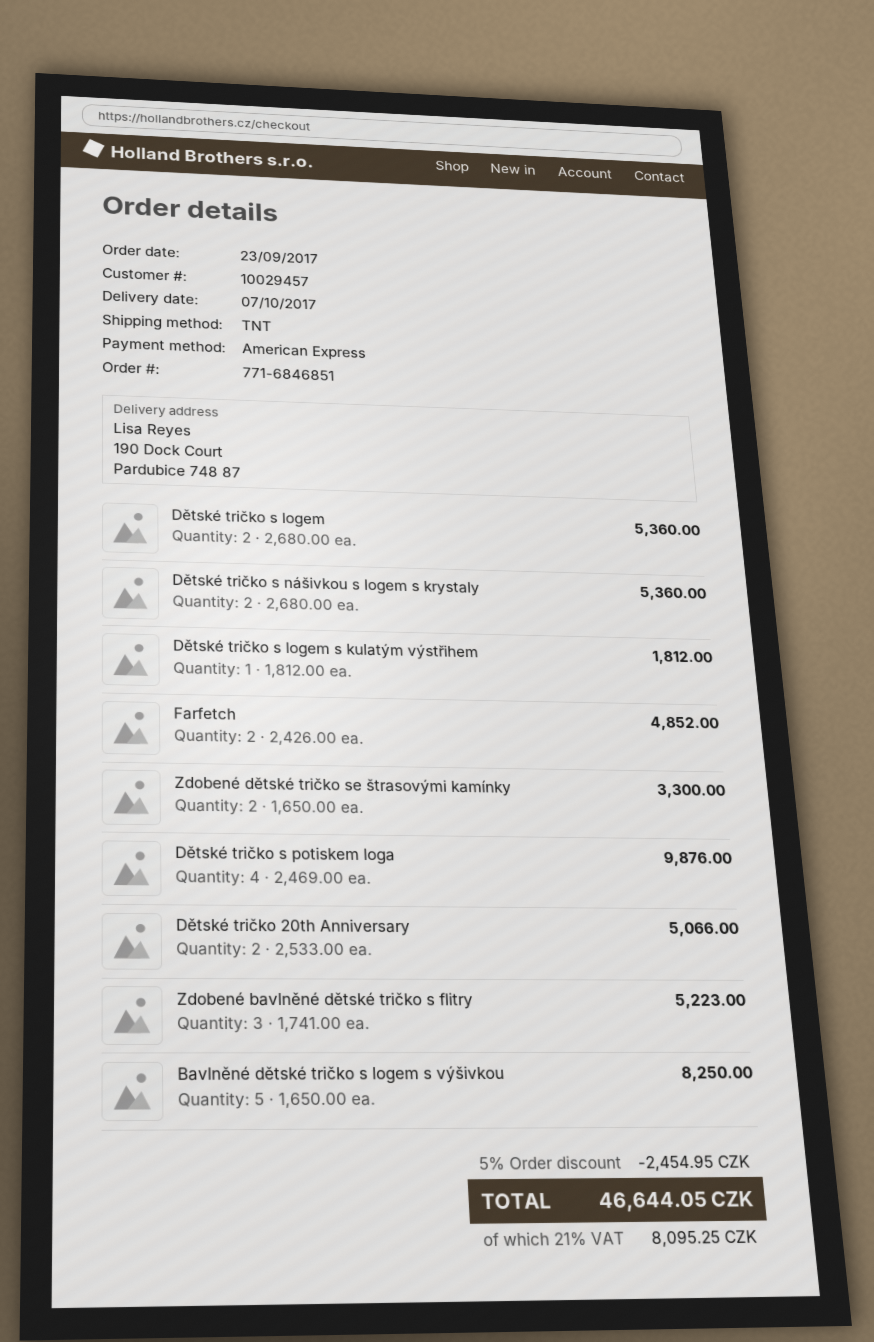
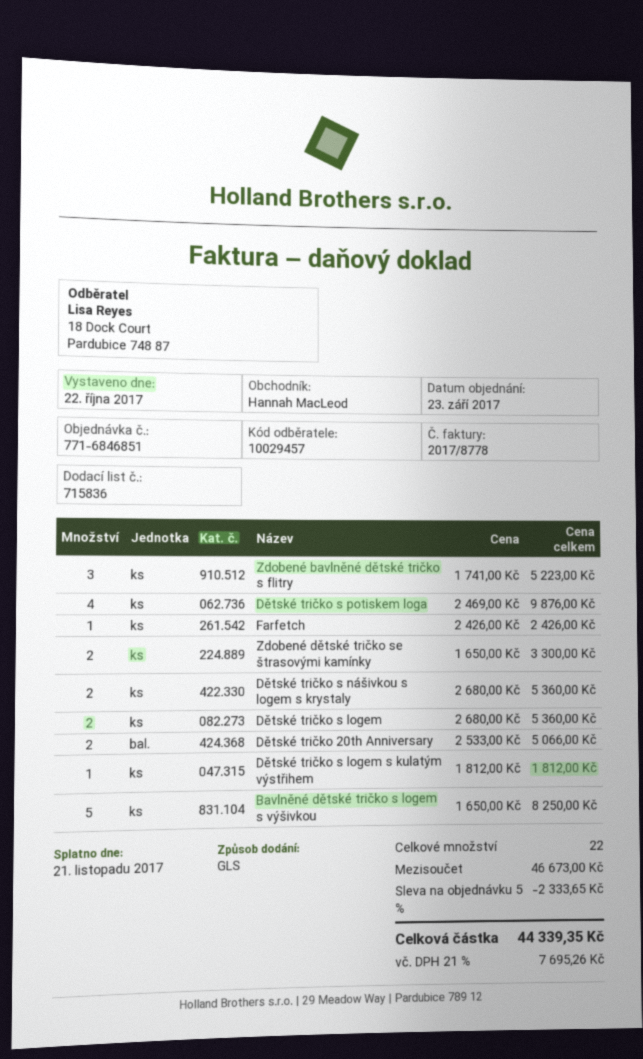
shipping method: TNT -> GLS
Farfetch: 2 x 2426.00 = 4852.00 -> 1 x 2426.00 = 2426.00
discount: 5% = 2454.95 -> 5% = 2333.65
tax: 21% = 8095.25 -> 21% = 7695.26
total: 46644.05 -> 44339.35

